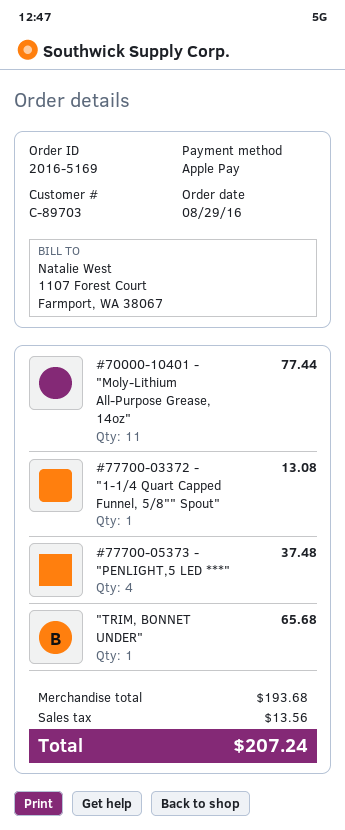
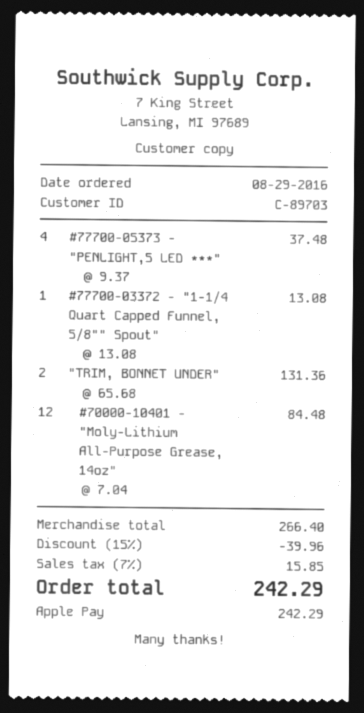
#70000-10401 - "Moly-Lithium All-Purpose Grease, 14oz": 11 for 77.44 -> 12 for 84.48
"TRIM, BONNET UNDER": 1 for 65.68 -> 2 for 131.36
subtotal: 193.68 -> 266.40
discount: none -> 15% = 39.96
tax: 13.56 -> 15.85
total: 207.24 -> 242.29

